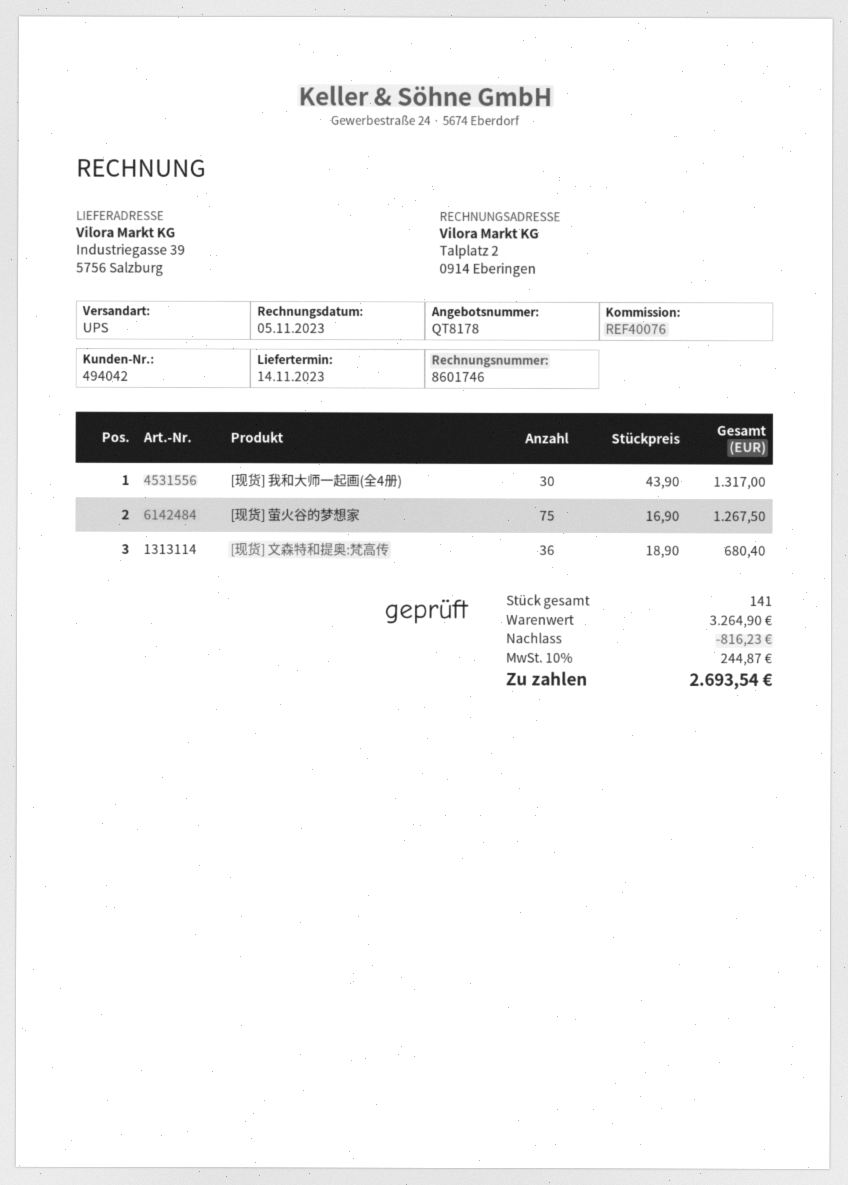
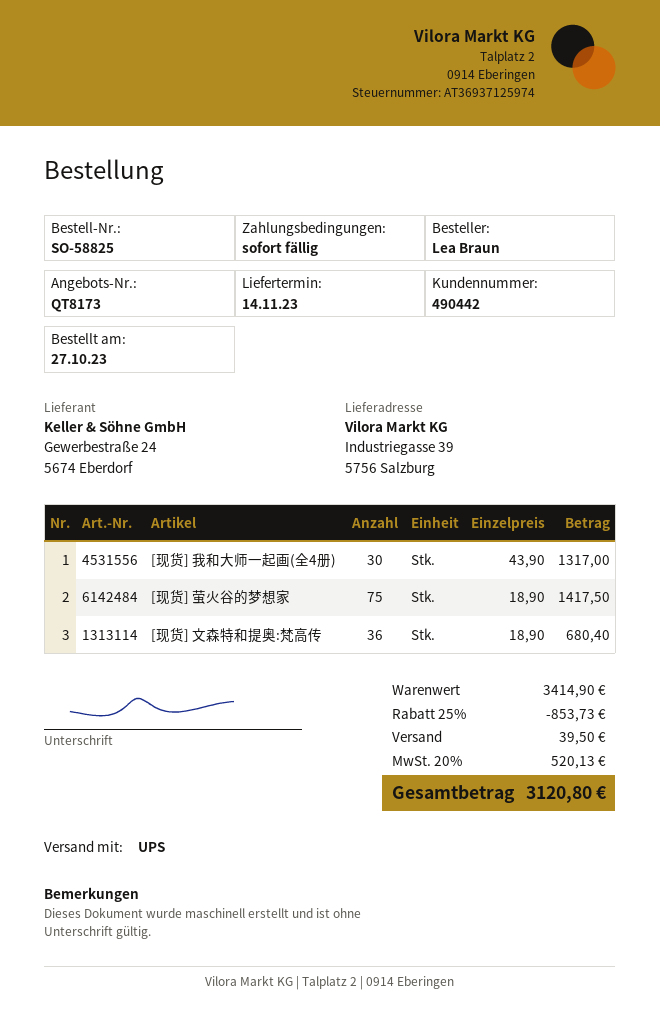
quote number: QT8178 -> QT8173
customer number: 494042 -> 490442
[现货] 萤火谷的梦想家: 75 x 16.90 = 1267.50 -> 75 x 18.90 = 1417.50
subtotal: 3264.90 -> 3414.90
discount: 816.23 -> 853.73
shipping: none -> 39.50
tax: 10% = 244.87 -> 20% = 520.13
total: 2693.54 -> 3120.80

